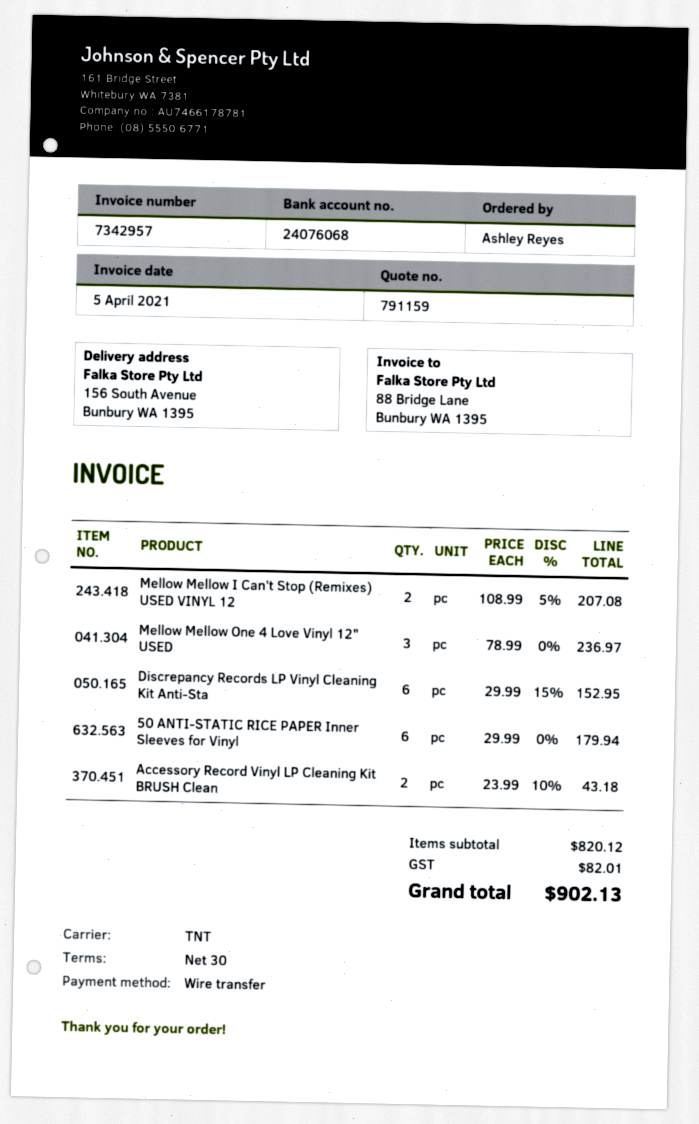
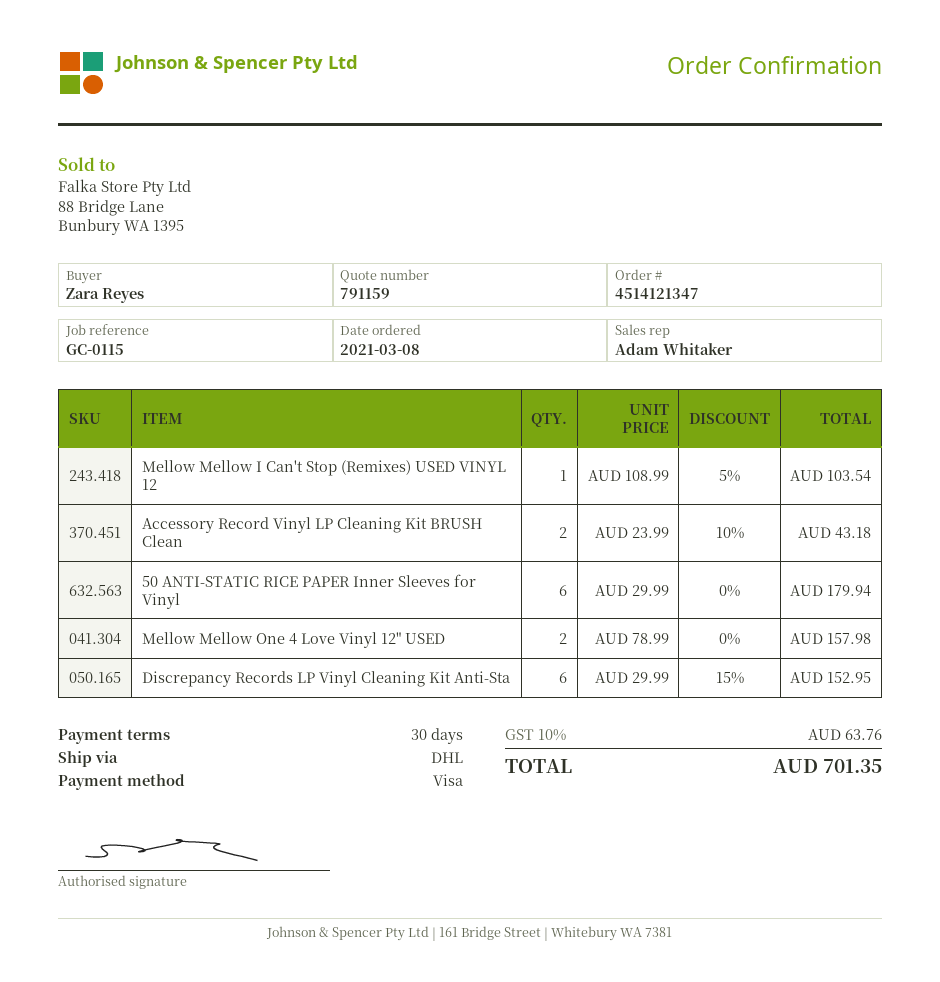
ordered by: Ashley Reyes -> Zara Reyes
payment method: bank transfer -> Visa
shipping method: TNT -> DHL
Mellow Mellow I Can't Stop (Remixes) USED VINYL 12: 2 x 108.99 - 5% = 207.08 -> 1 x 108.99 - 5% = 103.54
Mellow Mellow One 4 Love Vinyl 12" USED: 3 x 78.99 = 236.97 -> 2 x 78.99 = 157.98
tax: 82.01 -> 63.76
total: 902.13 -> 701.35

